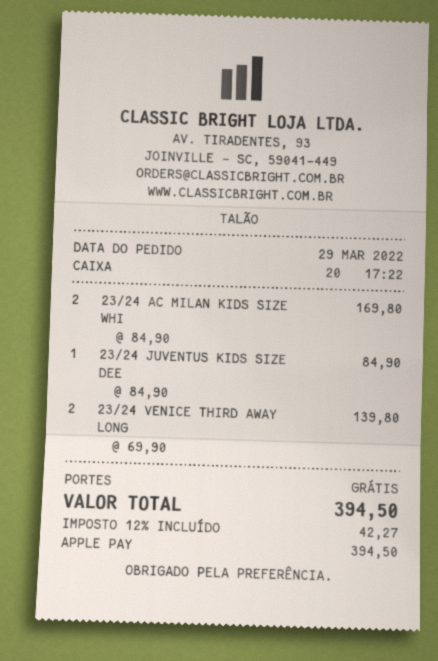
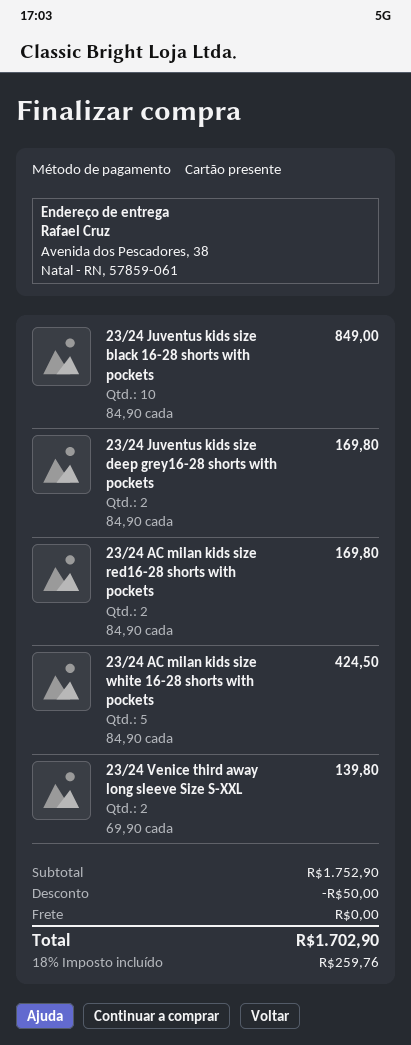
payment method: Apple Pay -> gift card
23/24 AC MILAN KIDS SIZE WHI: 2 x 84.90 = 169.80 -> 5 x 84.90 = 424.50
23/24 JUVENTUS KIDS SIZE DEE: 1 x 84.90 = 84.90 -> 2 x 84.90 = 169.80
23/24 Juventus kids size black 16-28 shorts with pockets: none -> 10 x 84.90 = 849.00
23/24 AC milan kids size red16-28 shorts with pockets: none -> 2 x 84.90 = 169.80
discount: none -> 50.00
tax: 12% = 42.27 -> 18% = 259.76
total: 394.50 -> 1702.90

